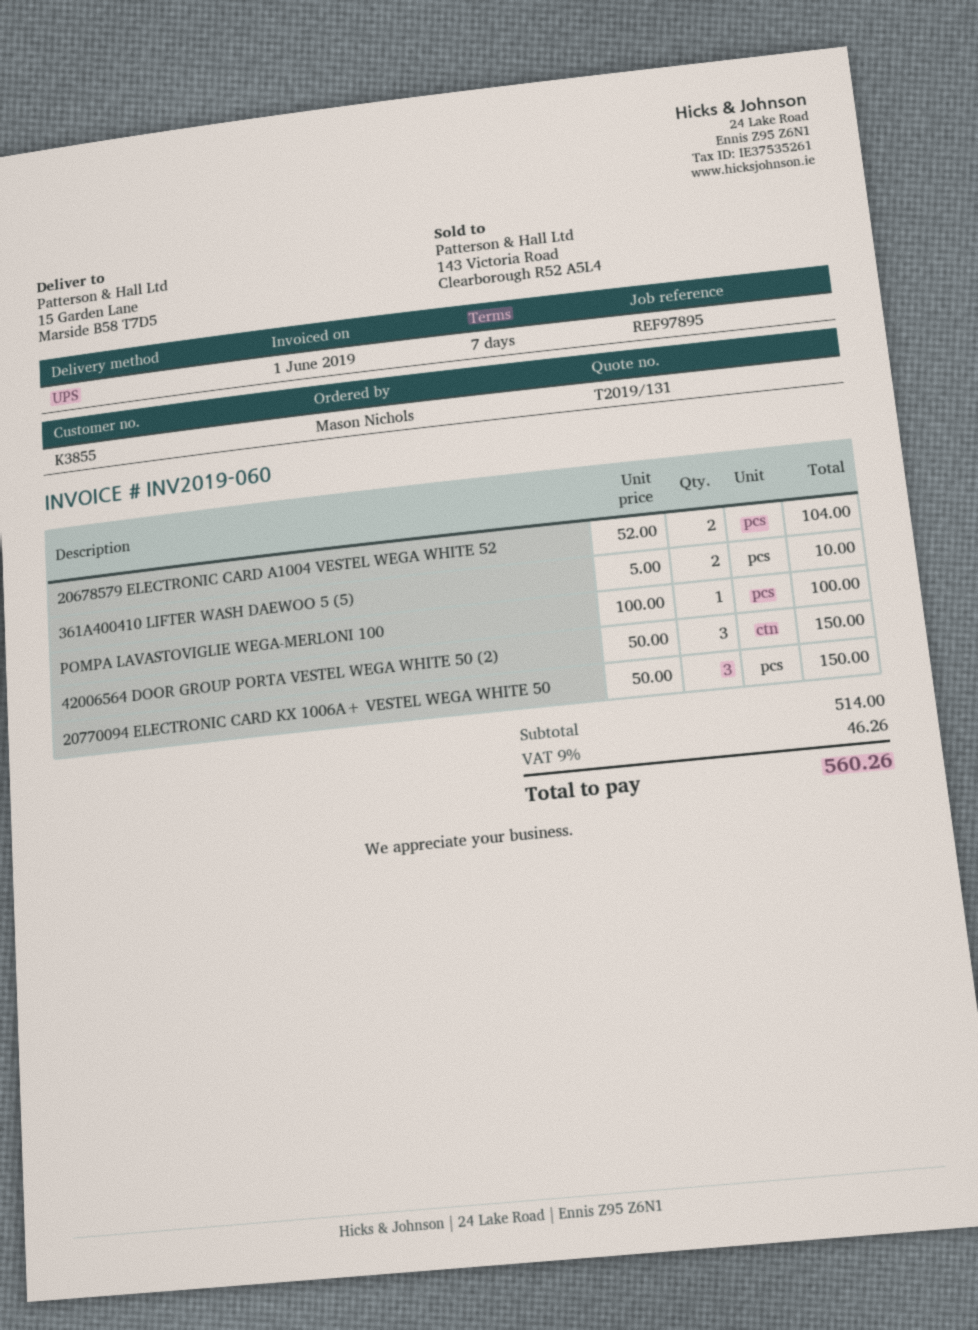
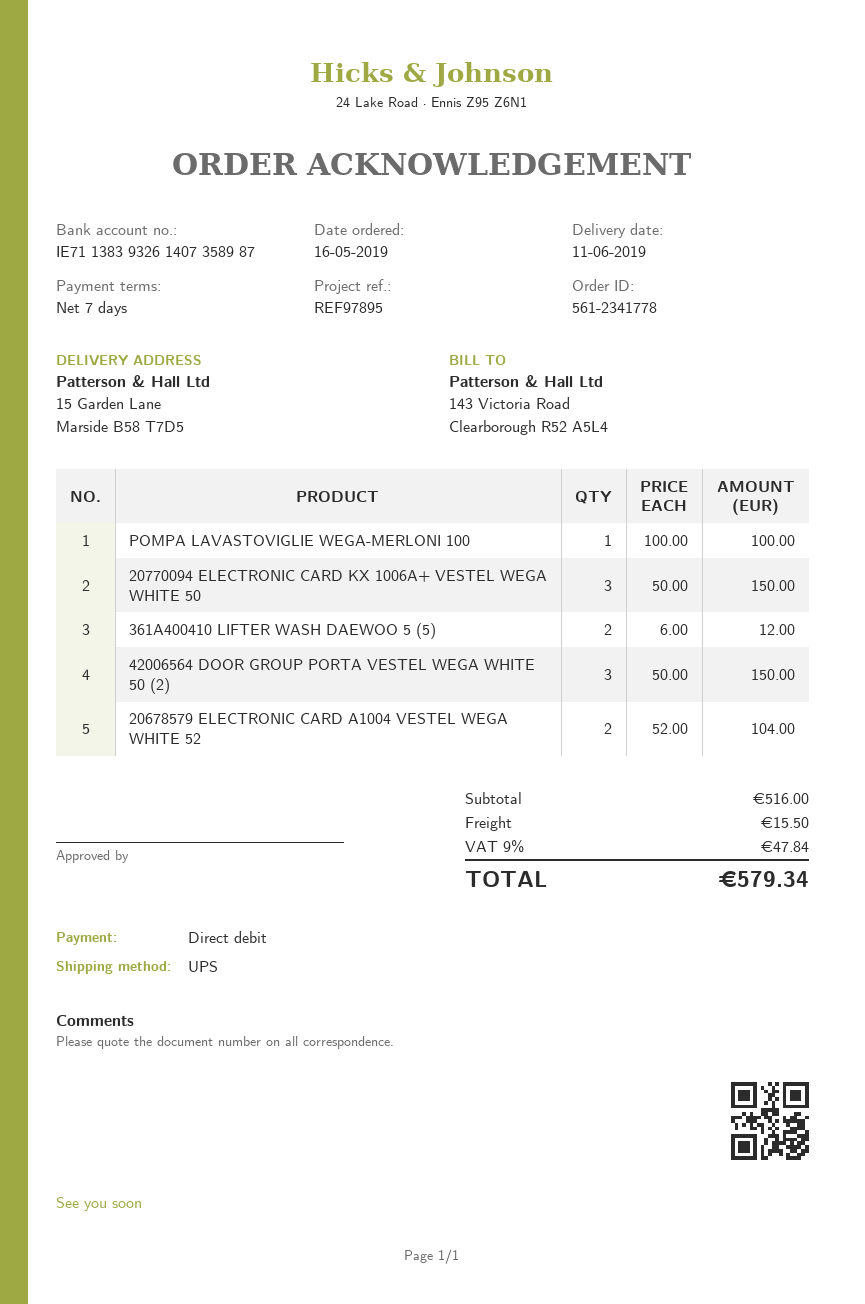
361A400410 LIFTER WASH DAEWOO 5 (5): 2 x 5.00 = 10.00 -> 2 x 6.00 = 12.00
subtotal: 514.00 -> 516.00
shipping: none -> 15.50
tax: 9% = 46.26 -> 9% = 47.84
total: 560.26 -> 579.34

